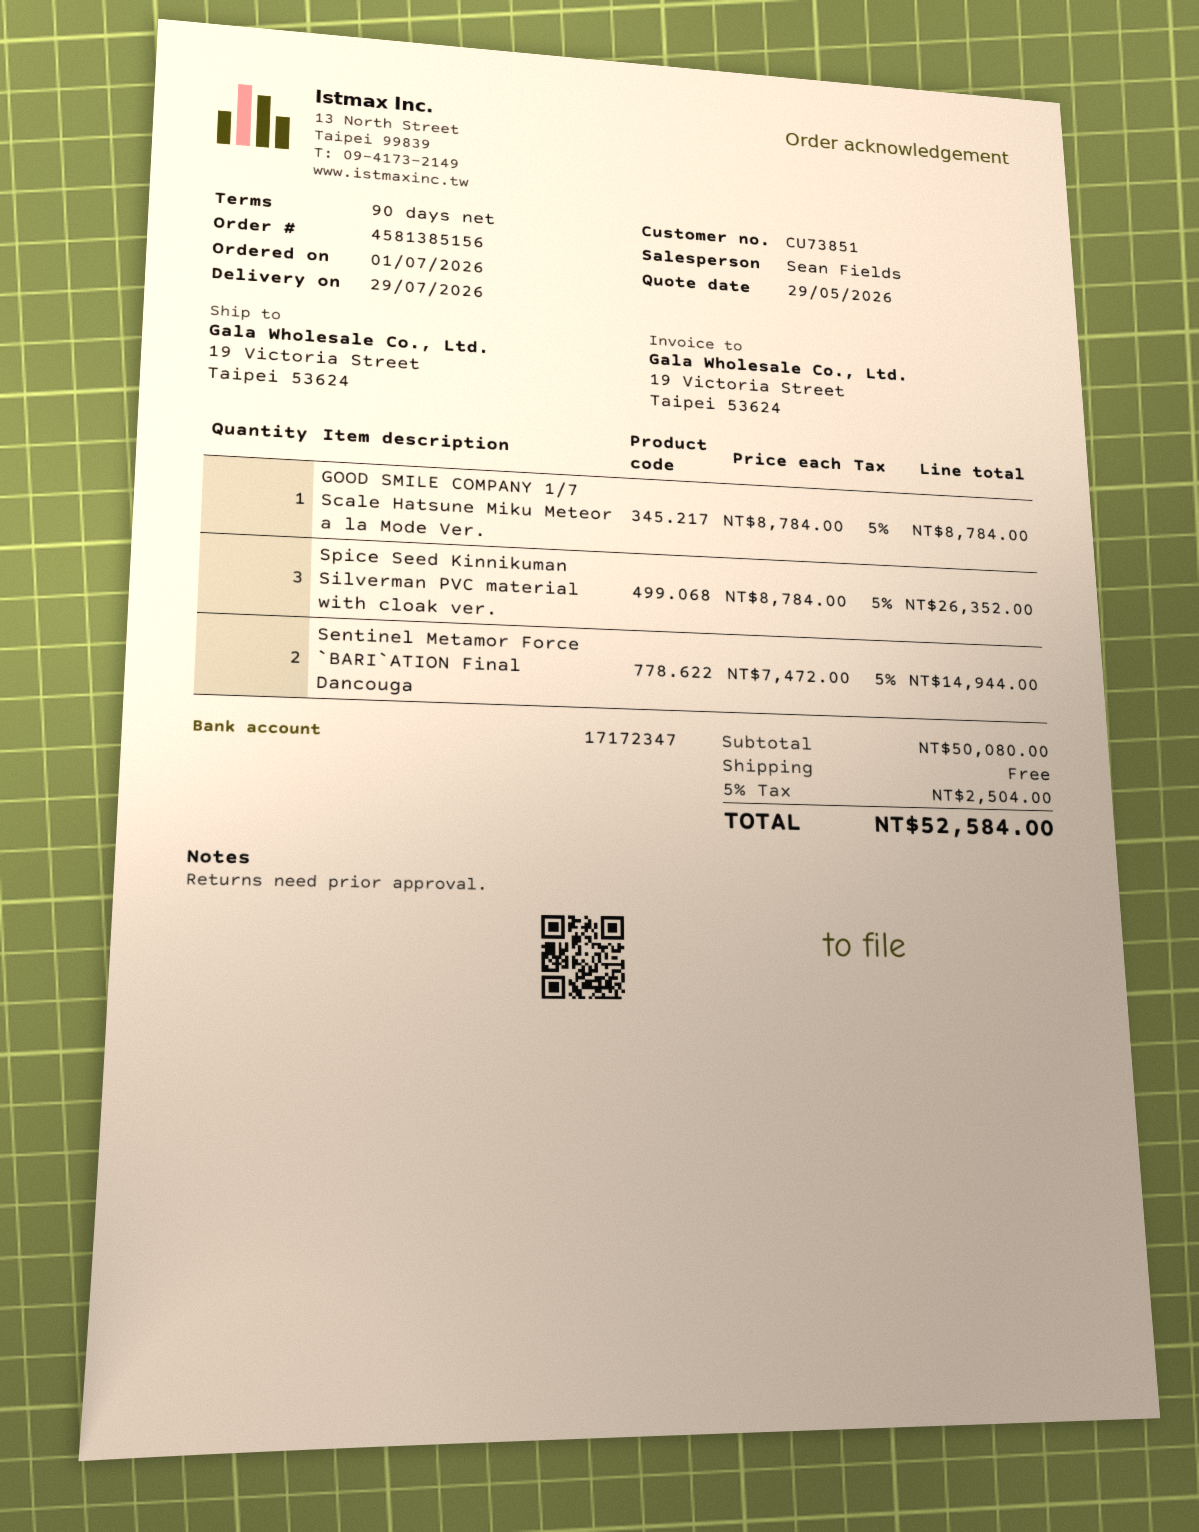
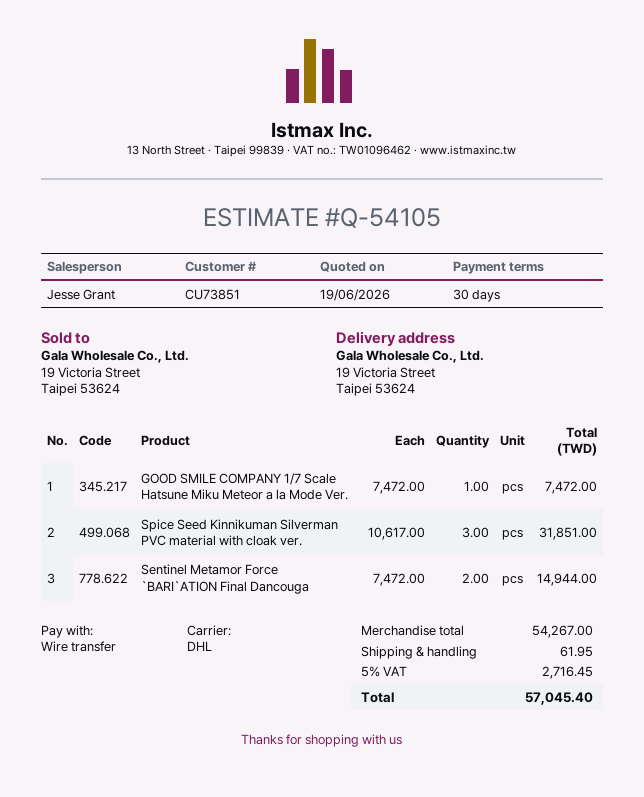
quote date: 2026-05-29 -> 2026-06-19
payment terms: 90 days -> 30 days
sales rep: Sean Fields -> Jesse Grant
GOOD SMILE COMPANY 1/7 Scale Hatsune Miku Meteor a la Mode Ver.: 1 x 8784.00 = 8784.00 -> 1 x 7472.00 = 7472.00
Spice Seed Kinnikuman Silverman PVC material with cloak ver.: 3 x 8784.00 = 26352.00 -> 3 x 10617.00 = 31851.00
subtotal: 50080.00 -> 54267.00
shipping: 0.00 -> 61.95
tax: 5% = 2504.00 -> 5% = 2716.45
total: 52584.00 -> 57045.40

